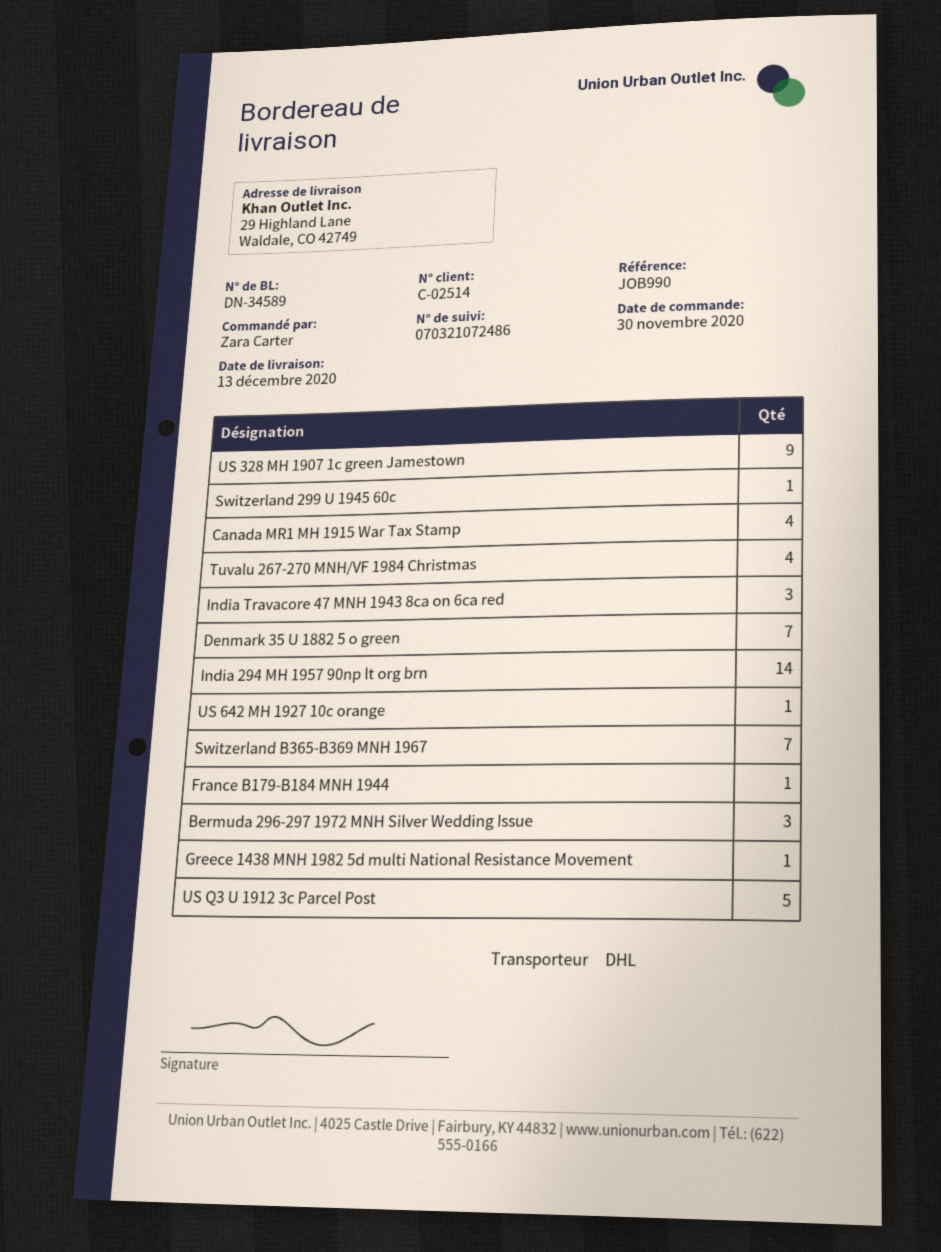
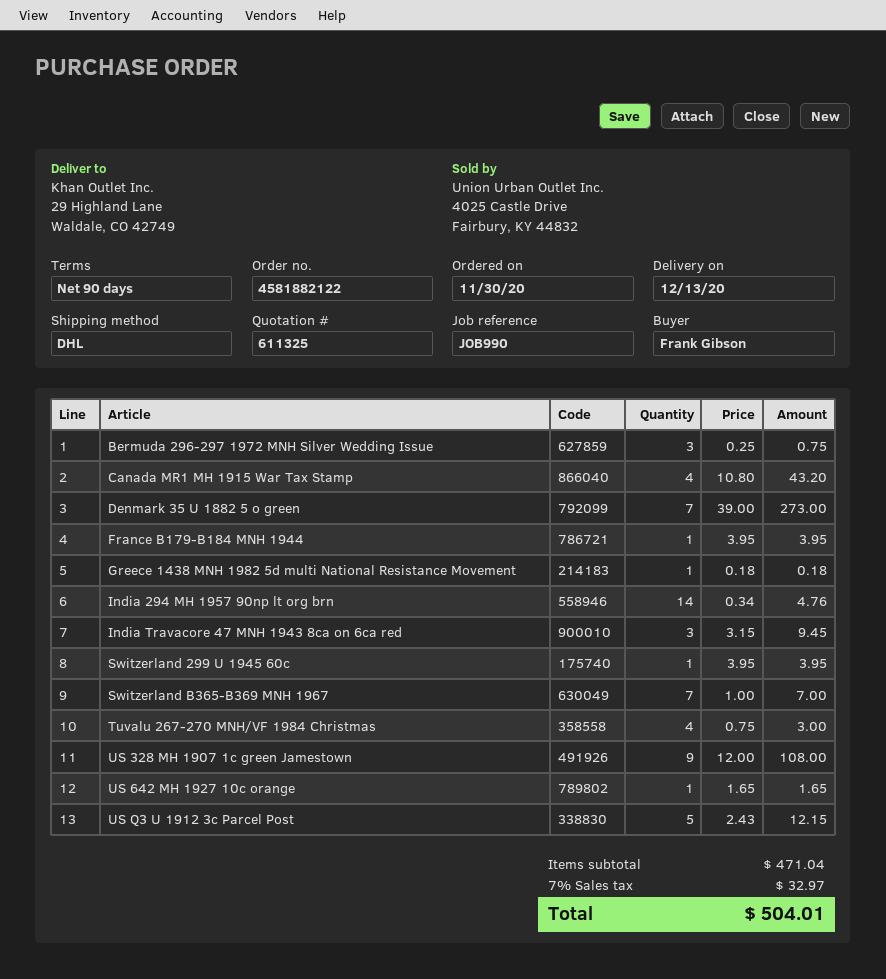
ordered by: Zara Carter -> Frank Gibson

